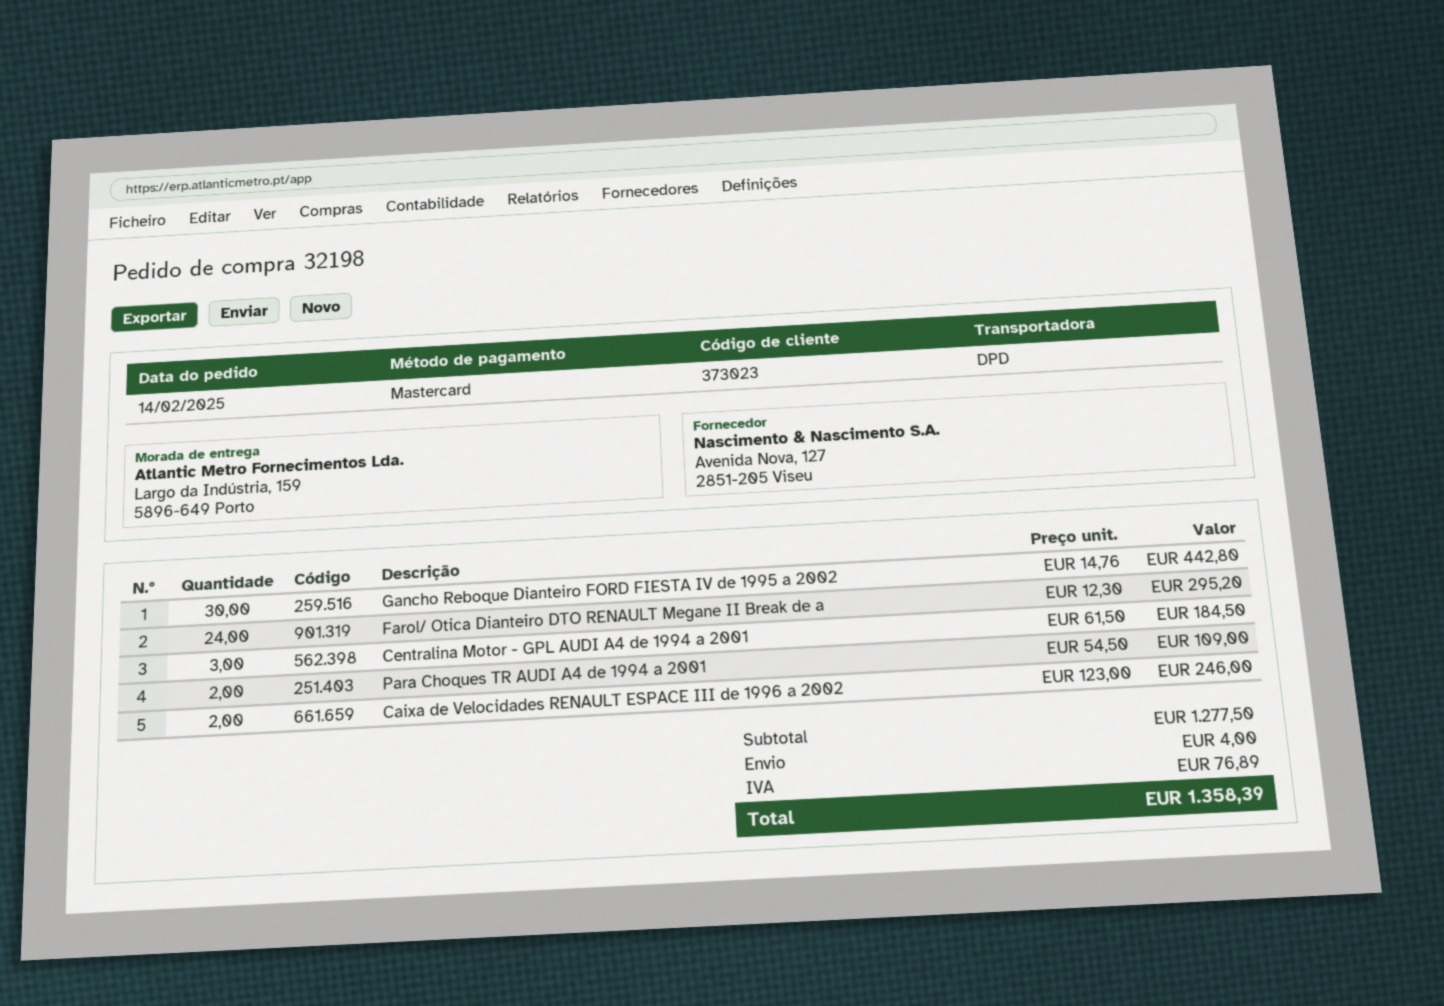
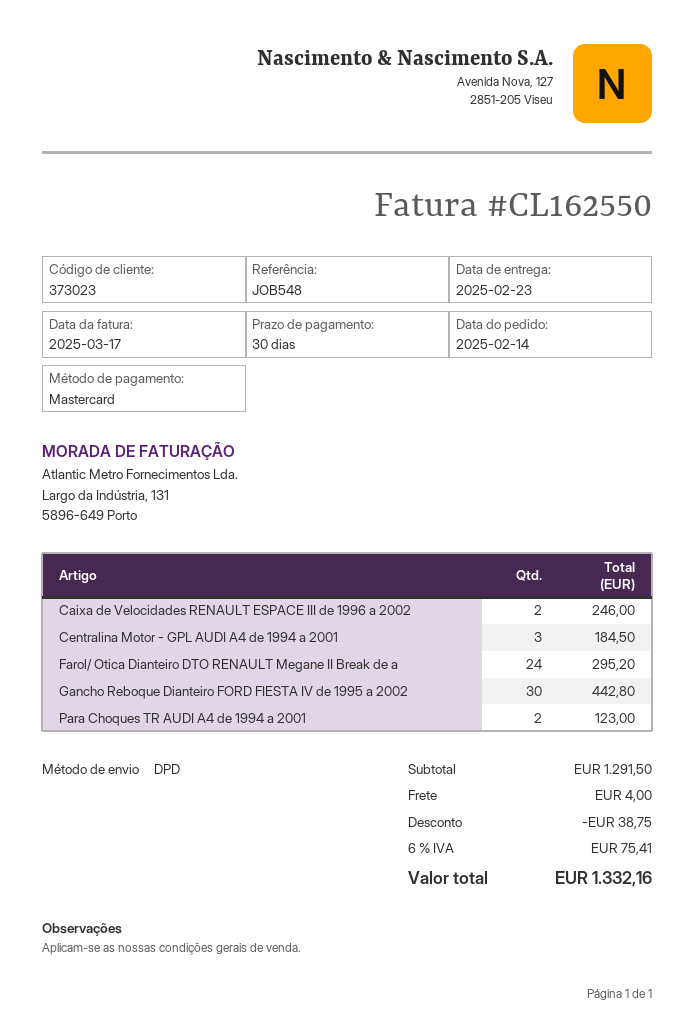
Para Choques TR AUDI A4 de 1994 a 2001: 2 for 109.00 -> 2 for 123.00
subtotal: 1277.50 -> 1291.50
discount: none -> 38.75
tax: 76.89 -> 75.41
total: 1358.39 -> 1332.16

